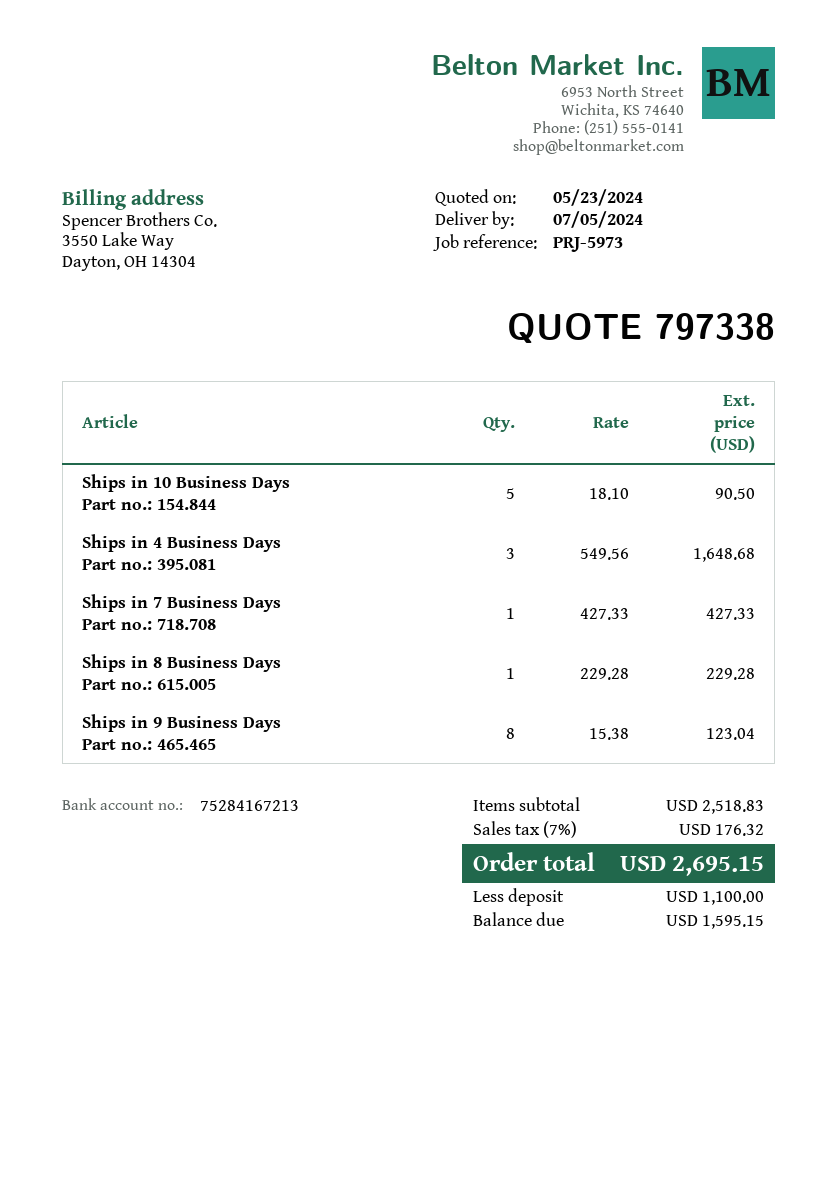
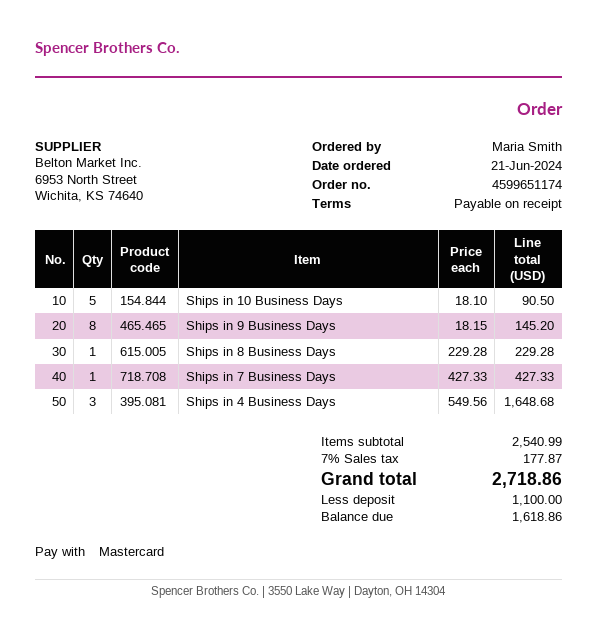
Ships in 9 Business Days: 8 x 15.38 = 123.04 -> 8 x 18.15 = 145.20
subtotal: 2518.83 -> 2540.99
tax: 7% = 176.32 -> 7% = 177.87
total: 2695.15 -> 2718.86
balance: 1595.15 -> 1618.86

